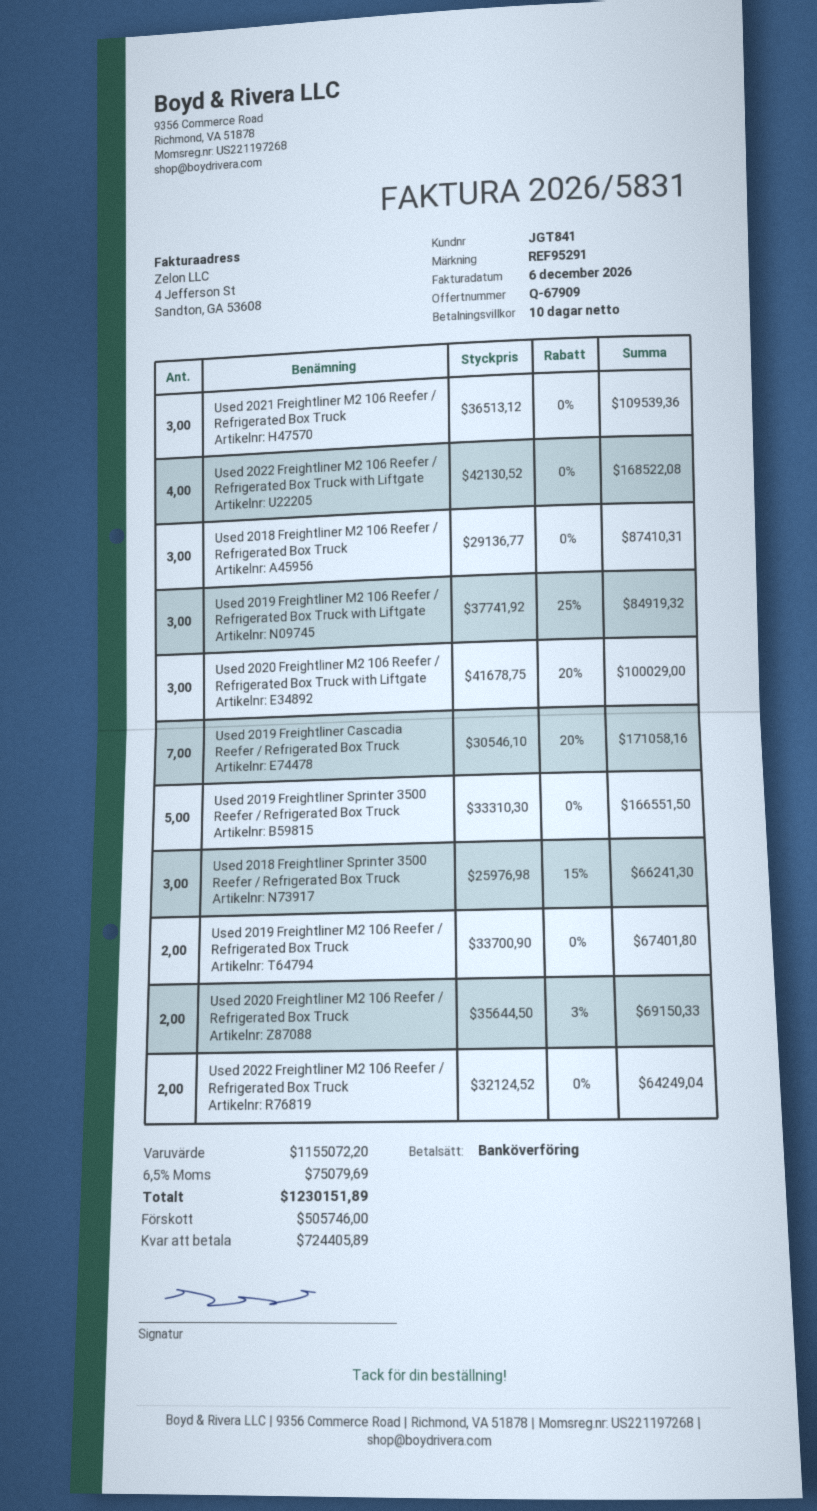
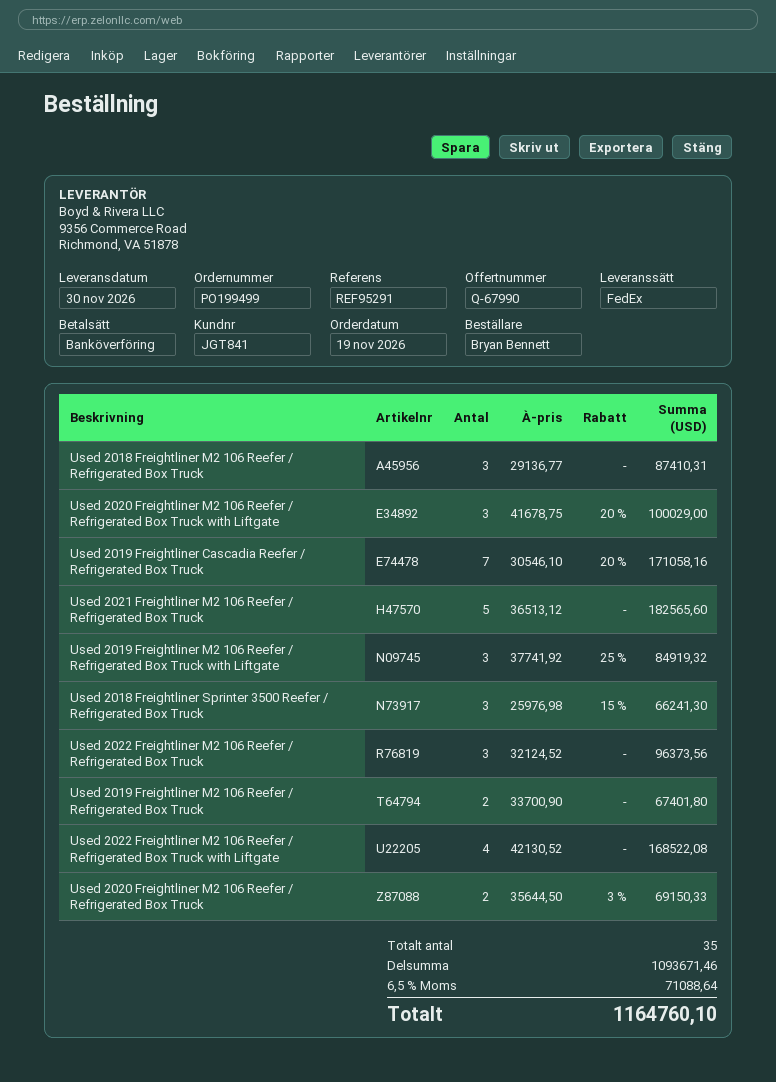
quote number: Q-67909 -> Q-67990
Used 2021 Freightliner M2 106 Reefer / Refrigerated Box Truck: 3 x 36513.12 = 109539.36 -> 5 x 36513.12 = 182565.60
Used 2019 Freightliner Sprinter 3500 Reefer / Refrigerated Box Truck: 5 x 33310.30 = 166551.50 -> none
Used 2022 Freightliner M2 106 Reefer / Refrigerated Box Truck: 2 x 32124.52 = 64249.04 -> 3 x 32124.52 = 96373.56
subtotal: 1155072.20 -> 1093671.46
tax: 6.5% = 75079.69 -> 6.5% = 71088.64
total: 1230151.89 -> 1164760.10

